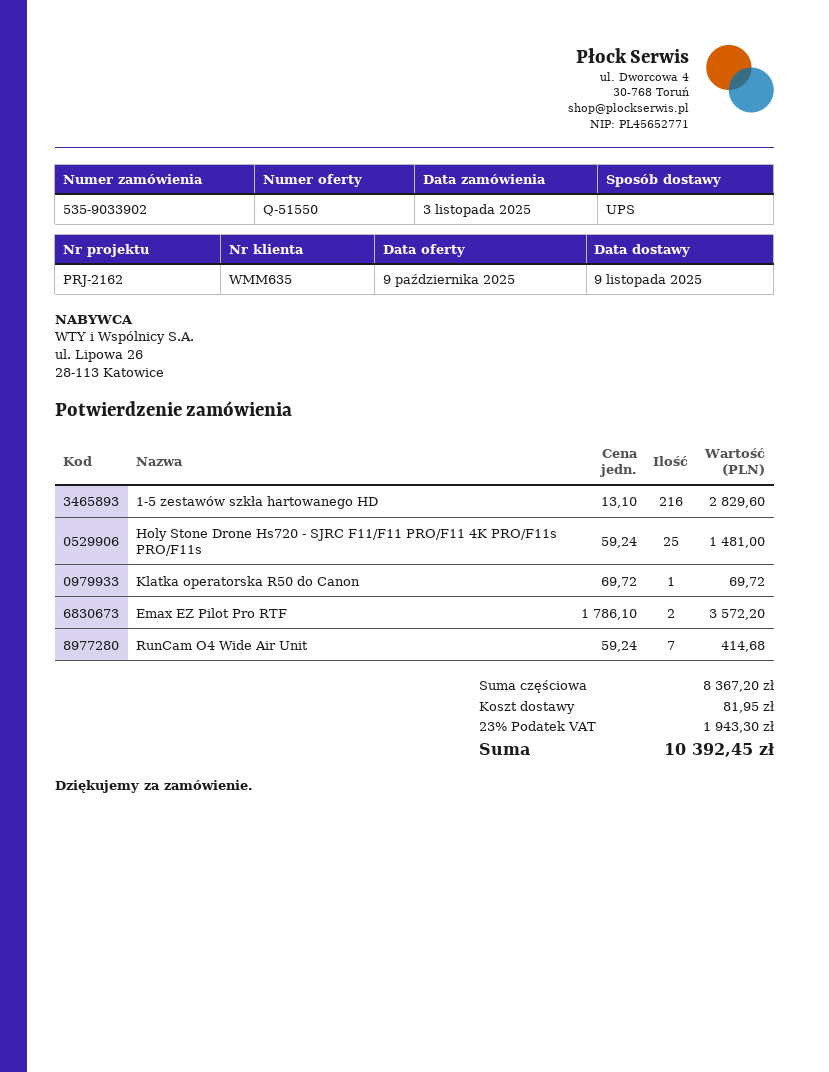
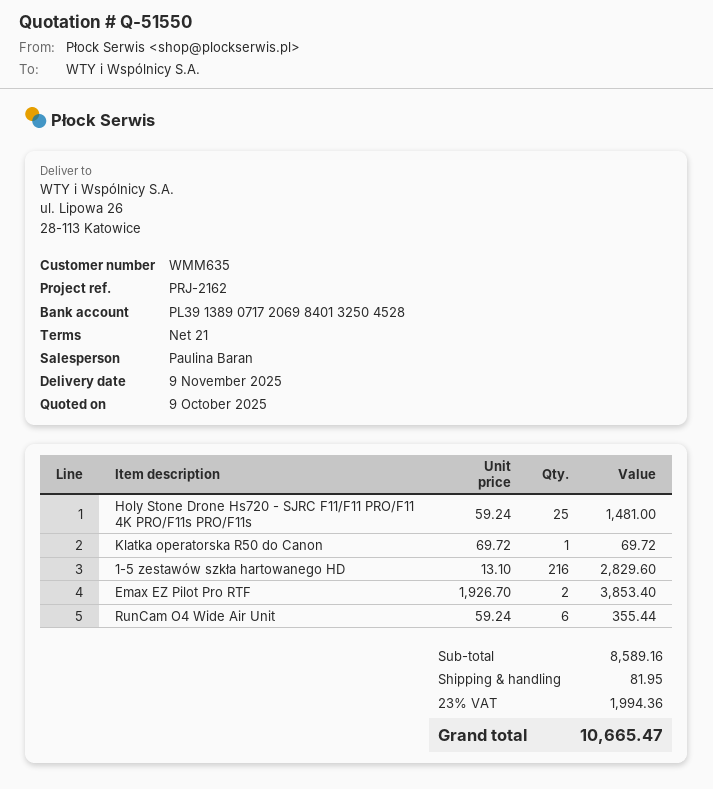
Emax EZ Pilot Pro RTF: 2 x 1786.10 = 3572.20 -> 2 x 1926.70 = 3853.40
RunCam O4 Wide Air Unit: 7 x 59.24 = 414.68 -> 6 x 59.24 = 355.44
subtotal: 8367.20 -> 8589.16
tax: 23% = 1943.30 -> 23% = 1994.36
total: 10392.45 -> 10665.47

